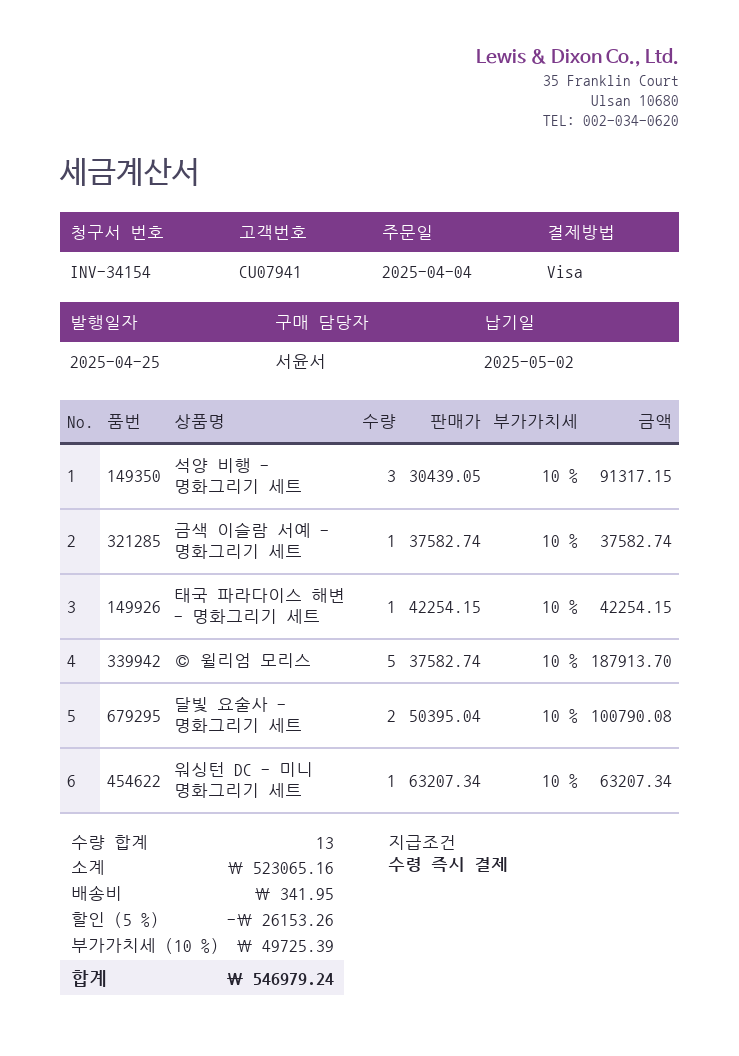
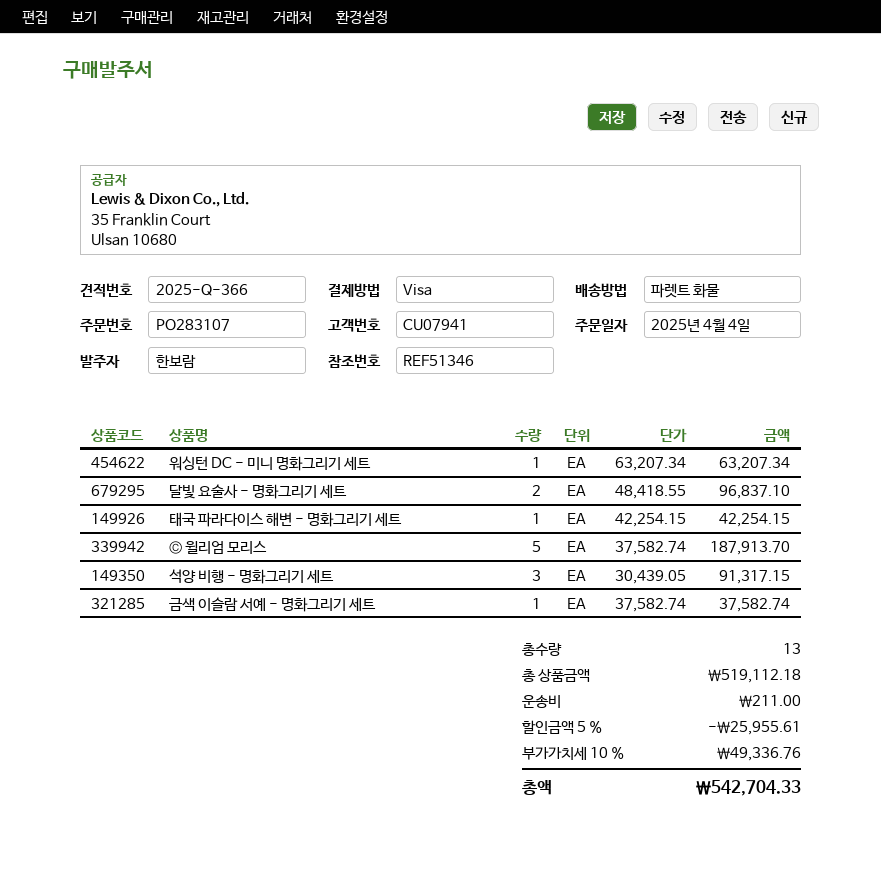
ordered by: 서윤서 -> 한보람
달빛 요술사 - 명화그리기 세트: 2 x 50395.04 = 100790.08 -> 2 x 48418.55 = 96837.10
subtotal: 523065.16 -> 519112.18
discount: 5% = 26153.26 -> 5% = 25955.61
shipping: 341.95 -> 211.00
tax: 10% = 49725.39 -> 10% = 49336.76
total: 546979.24 -> 542704.33

